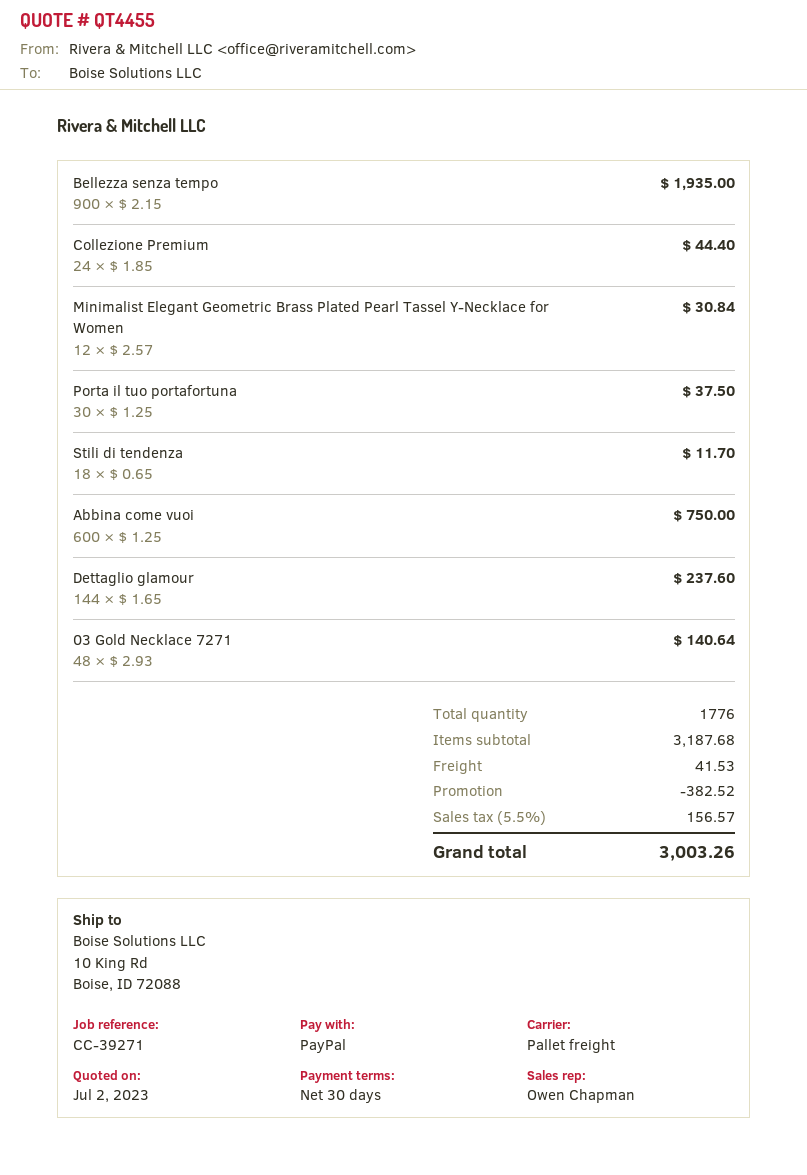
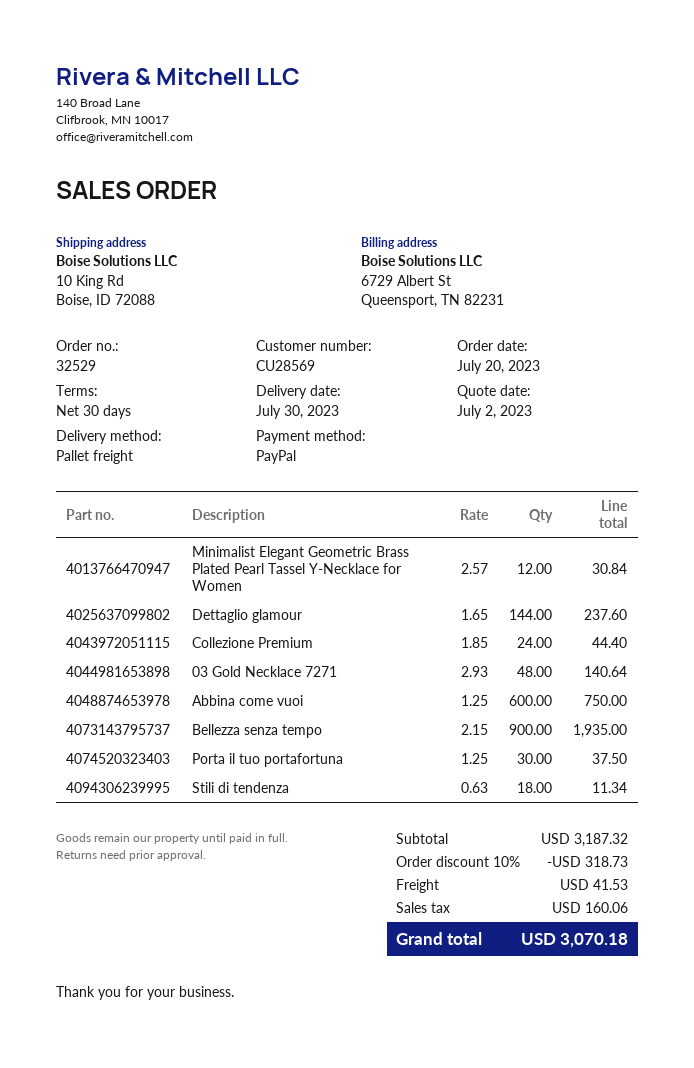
Stili di tendenza: 18 x 0.65 = 11.70 -> 18 x 0.63 = 11.34
subtotal: 3187.68 -> 3187.32
discount: 382.52 -> 318.73
tax: 156.57 -> 160.06
total: 3003.26 -> 3070.18

